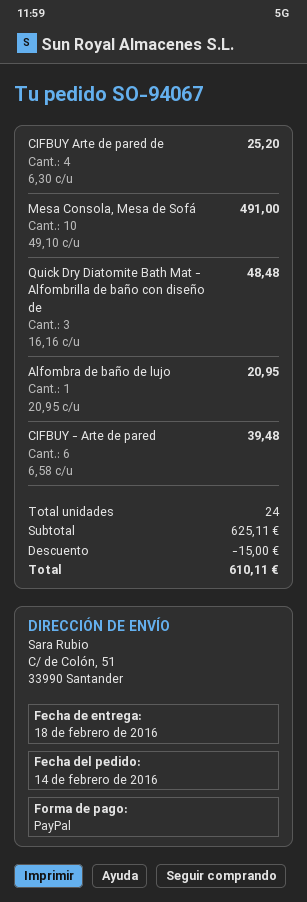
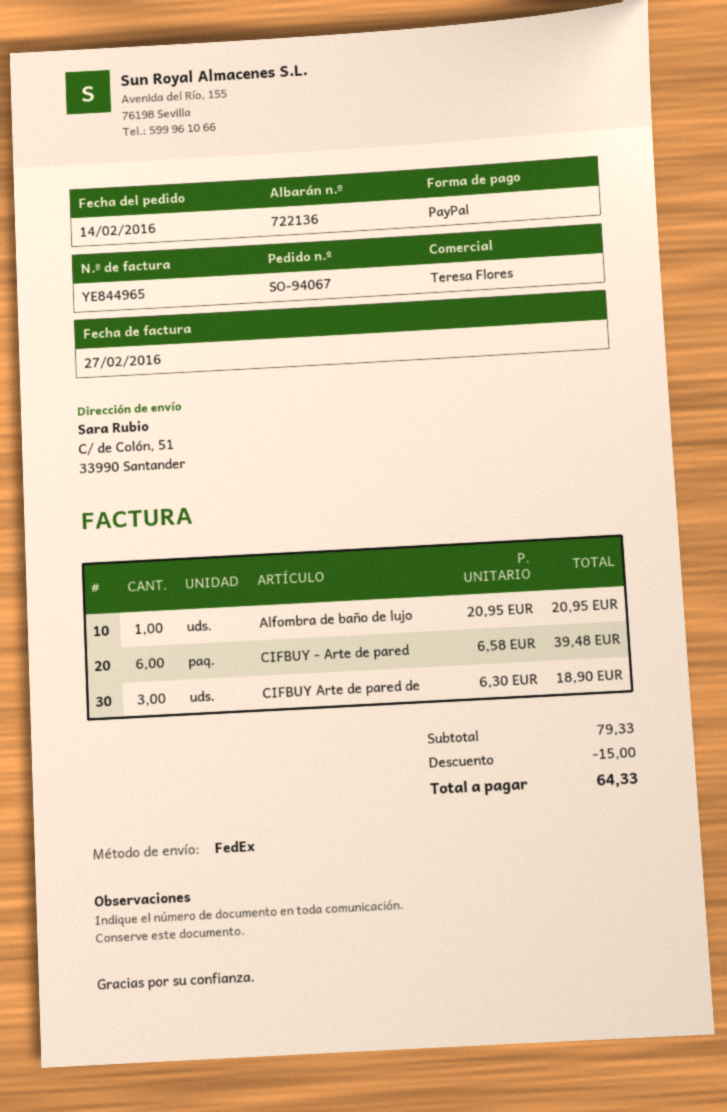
CIFBUY Arte de pared de: 4 x 6.30 = 25.20 -> 3 x 6.30 = 18.90
Mesa Consola, Mesa de Sofá: 10 x 49.10 = 491.00 -> none
Quick Dry Diatomite Bath Mat - Alfombrilla de baño con diseño de: 3 x 16.16 = 48.48 -> none
subtotal: 625.11 -> 79.33
total: 610.11 -> 64.33

